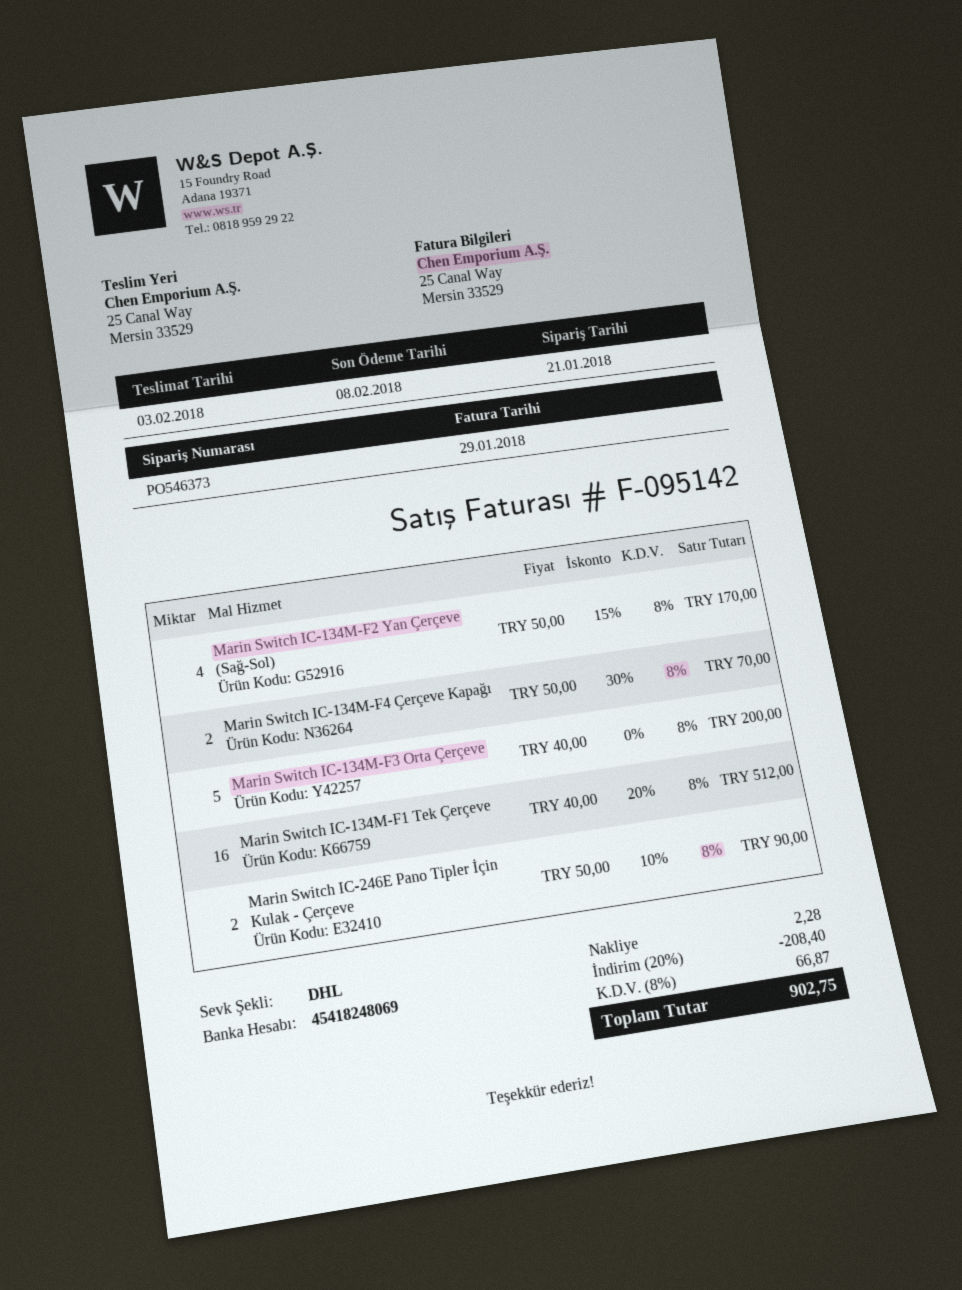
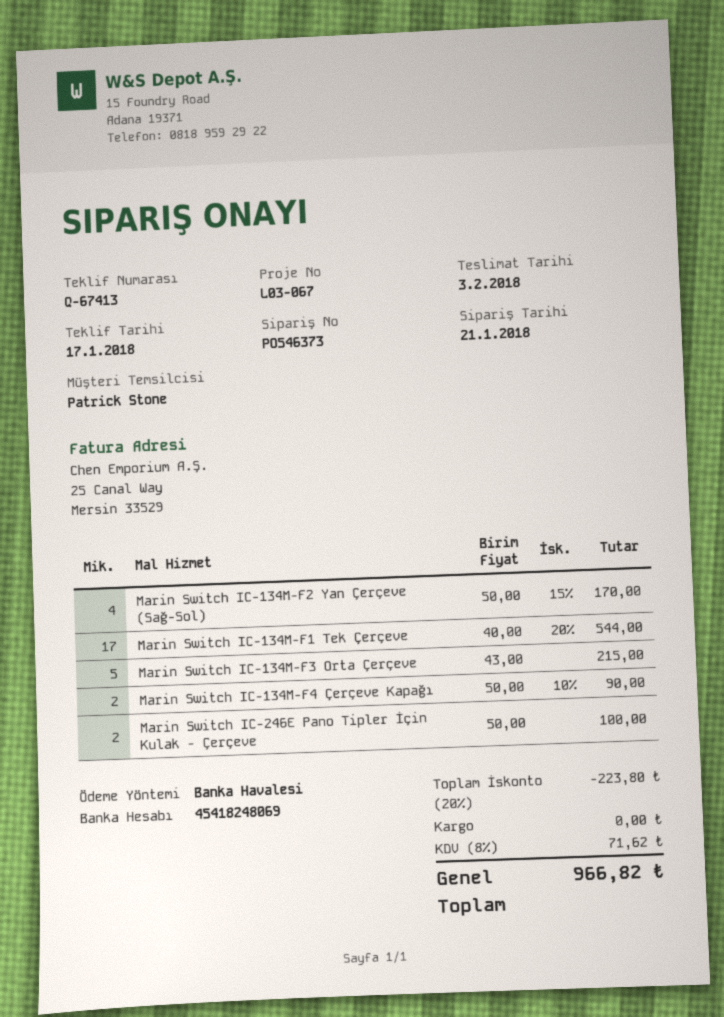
Marin Switch IC-134M-F4 Çerçeve Kapağı: 2 x 50.00 - 30% = 70.00 -> 2 x 50.00 - 10% = 90.00
Marin Switch IC-134M-F3 Orta Çerçeve: 5 x 40.00 = 200.00 -> 5 x 43.00 = 215.00
Marin Switch IC-134M-F1 Tek Çerçeve: 16 x 40.00 - 20% = 512.00 -> 17 x 40.00 - 20% = 544.00
Marin Switch IC-246E Pano Tipler İçin Kulak - Çerçeve: 2 x 50.00 - 10% = 90.00 -> 2 x 50.00 = 100.00
discount: 20% = 208.40 -> 20% = 223.80
shipping: 2.28 -> 0.00
tax: 8% = 66.87 -> 8% = 71.62
total: 902.75 -> 966.82

